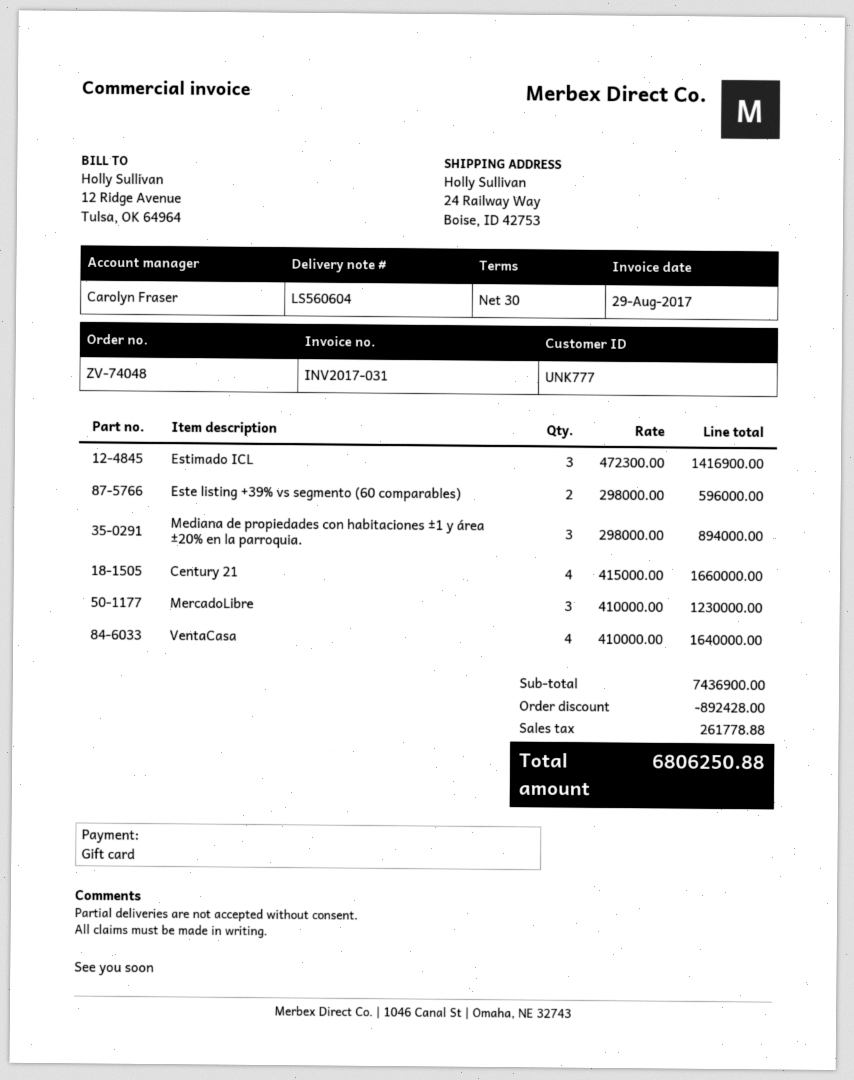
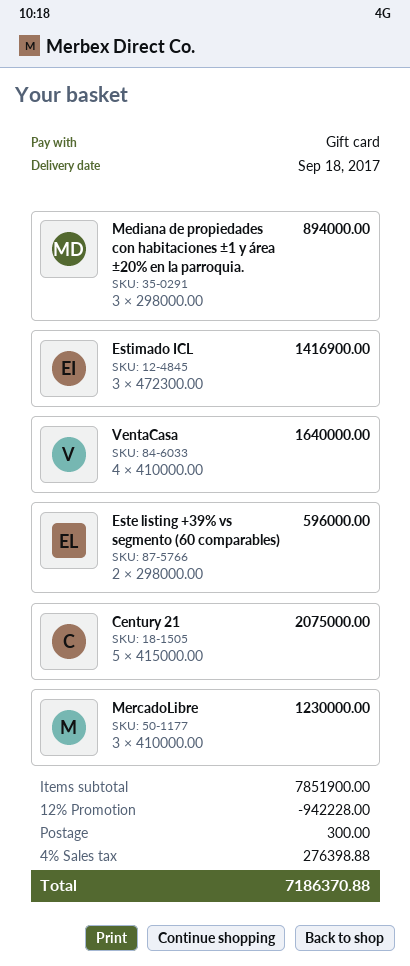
Century 21: 4 x 415000.00 = 1660000.00 -> 5 x 415000.00 = 2075000.00
subtotal: 7436900.00 -> 7851900.00
discount: 892428.00 -> 942228.00
shipping: none -> 300.00
tax: 261778.88 -> 276398.88
total: 6806250.88 -> 7186370.88

